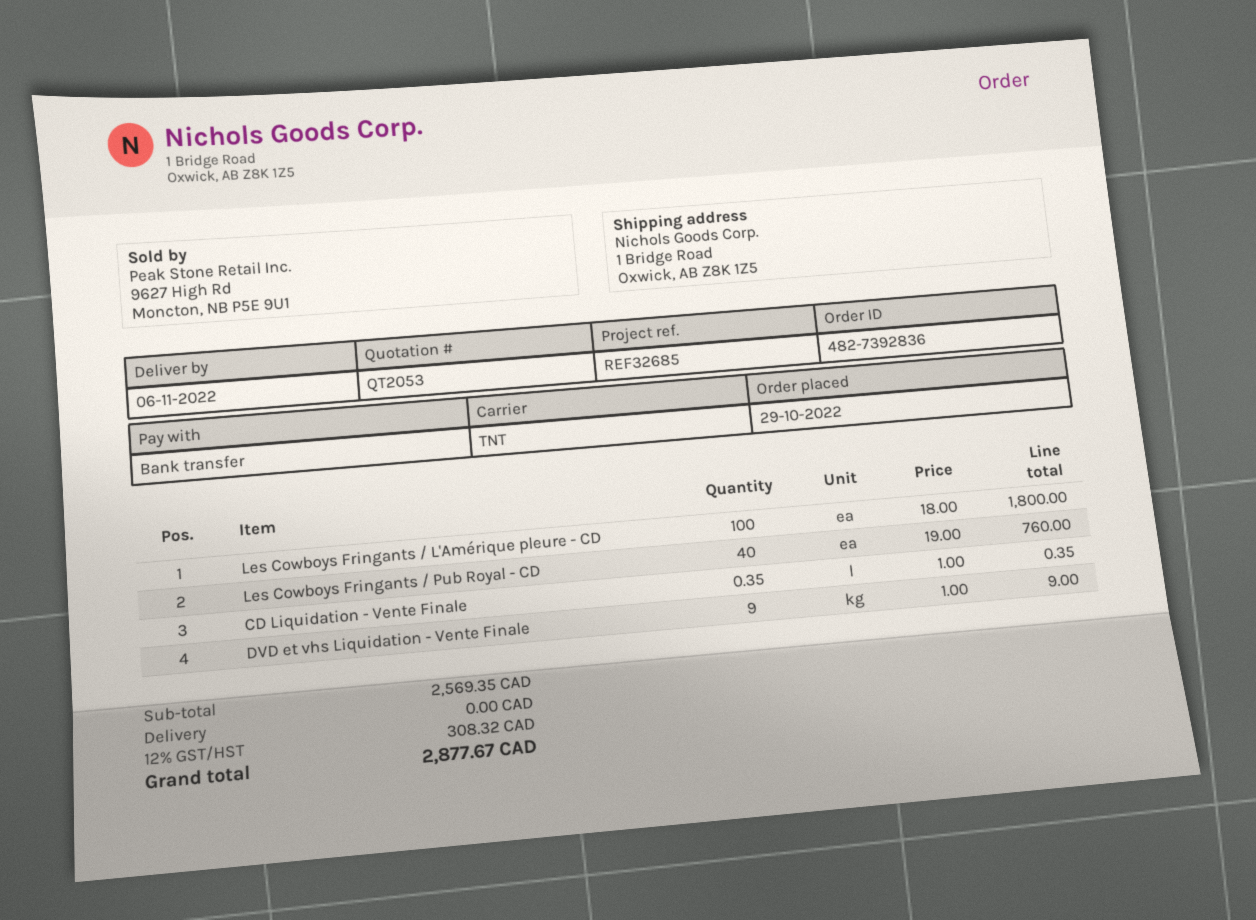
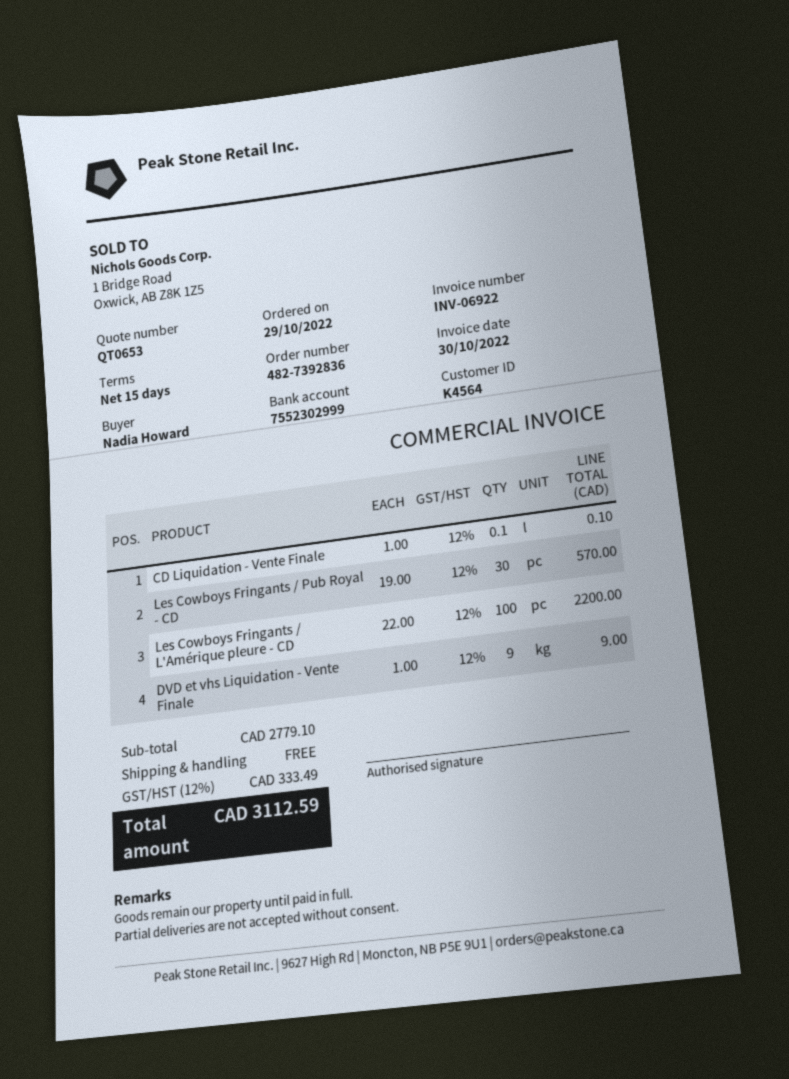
quote number: QT2053 -> QT0653
Les Cowboys Fringants / L'Amérique pleure - CD: 100 x 18.00 = 1800.00 -> 100 x 22.00 = 2200.00
Les Cowboys Fringants / Pub Royal - CD: 40 x 19.00 = 760.00 -> 30 x 19.00 = 570.00
CD Liquidation - Vente Finale: 0.35 x 1.00 = 0.35 -> 0.1 x 1.00 = 0.10
subtotal: 2569.35 -> 2779.10
tax: 12% = 308.32 -> 12% = 333.49
total: 2877.67 -> 3112.59

